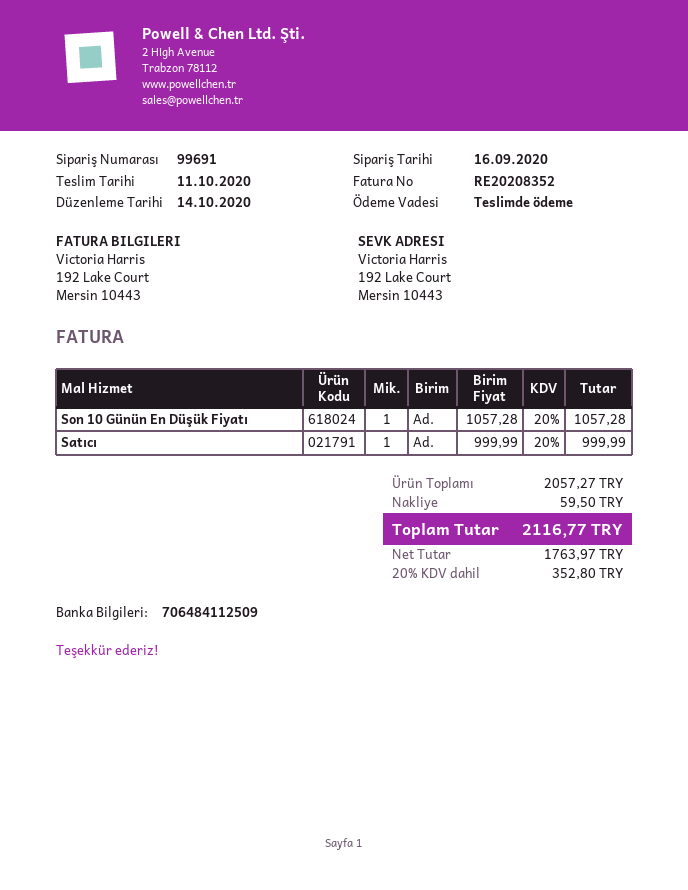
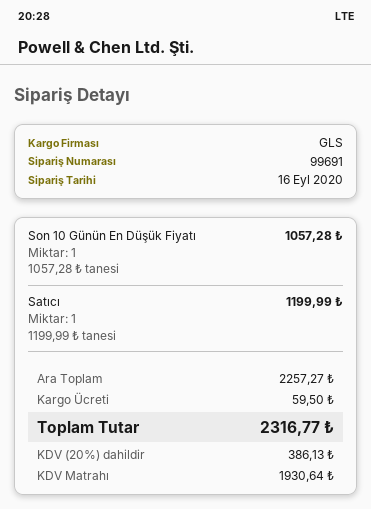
Satıcı: 1 x 999.99 = 999.99 -> 1 x 1199.99 = 1199.99
subtotal: 2057.27 -> 2257.27
net: 1763.97 -> 1930.64
tax: 20% = 352.80 -> 20% = 386.13
total: 2116.77 -> 2316.77

